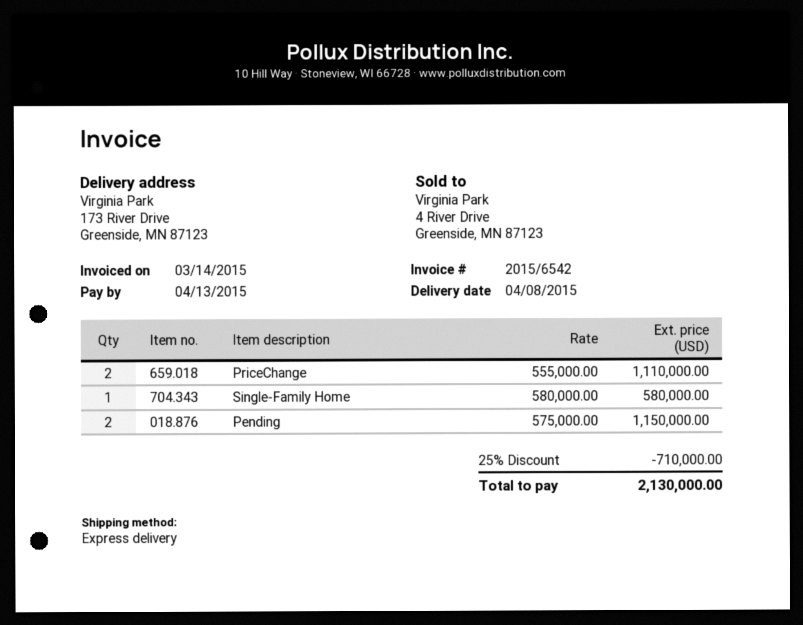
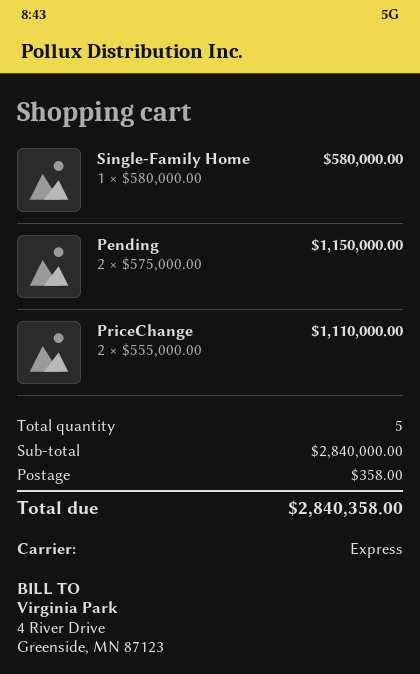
discount: 25% = 710000.00 -> none
shipping: none -> 358.00
total: 2130000.00 -> 2840358.00

